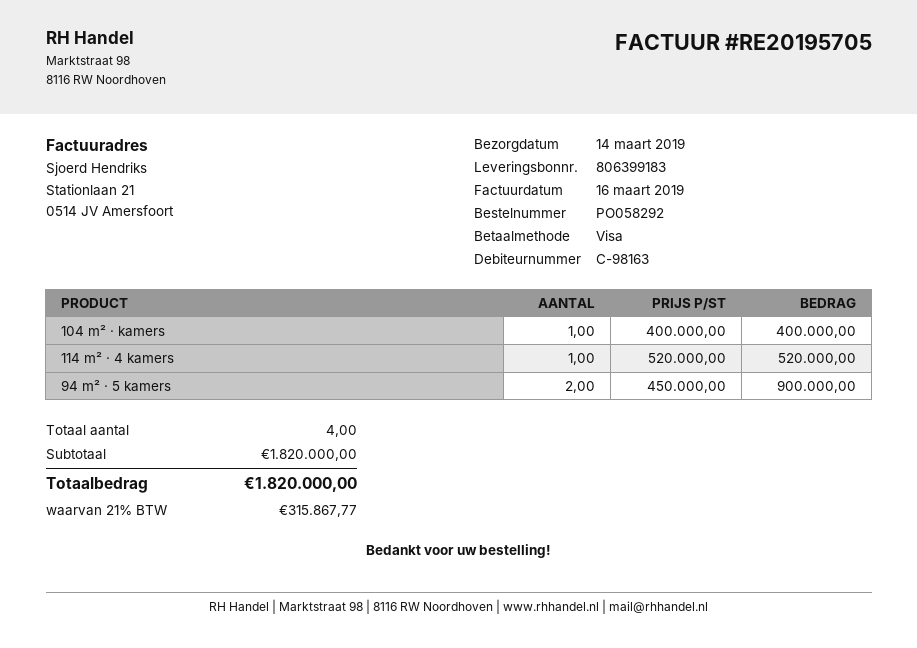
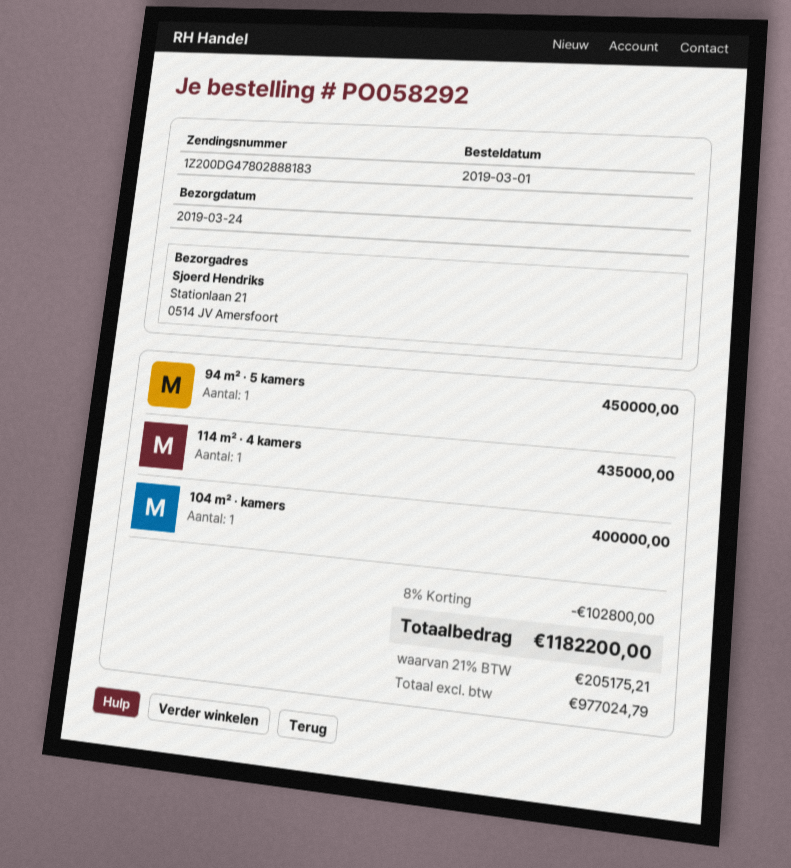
delivery date: 2019-03-14 -> 2019-03-24
114 m² · 4 kamers: 1 for 520000.00 -> 1 for 435000.00
94 m² · 5 kamers: 2 for 900000.00 -> 1 for 450000.00
discount: none -> 8% = 102800.00
tax: 21% = 315867.77 -> 21% = 205175.21
total: 1820000.00 -> 1182200.00

